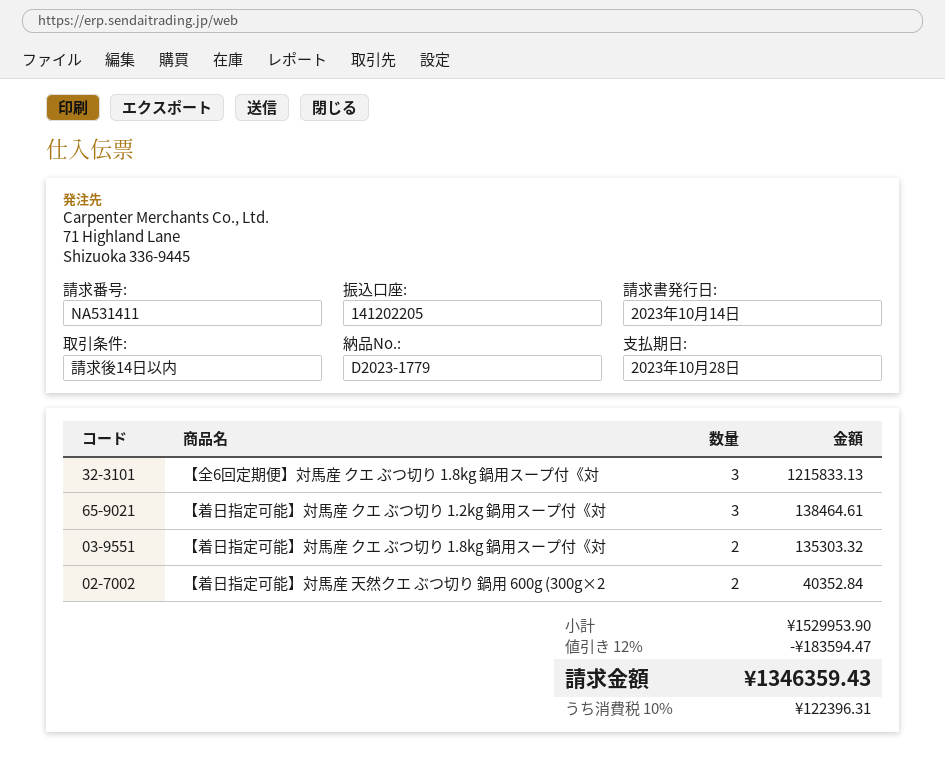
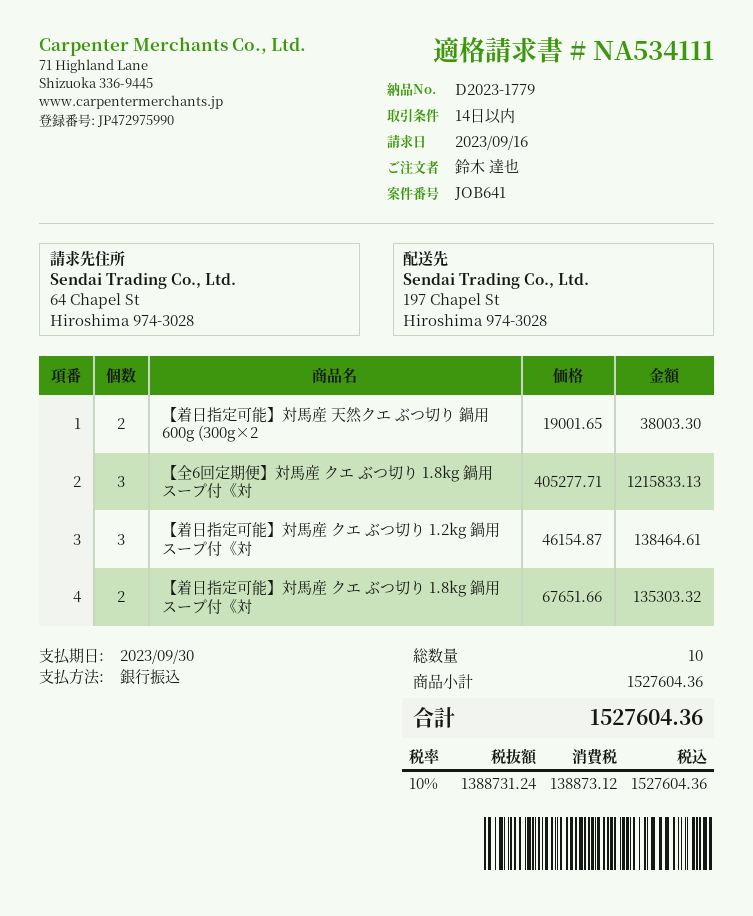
invoice number: NA531411 -> NA534111
invoice date: 2023-10-14 -> 2023-09-16
due date: 2023-10-28 -> 2023-09-30
【着日指定可能】対馬産 天然クエ ぶつ切り 鍋用 600g (300g×2: 2 for 40352.84 -> 2 for 38003.30
subtotal: 1529953.90 -> 1527604.36
discount: 12% = 183594.47 -> none
tax: 10% = 122396.31 -> 10% = 138873.12
total: 1346359.43 -> 1527604.36

